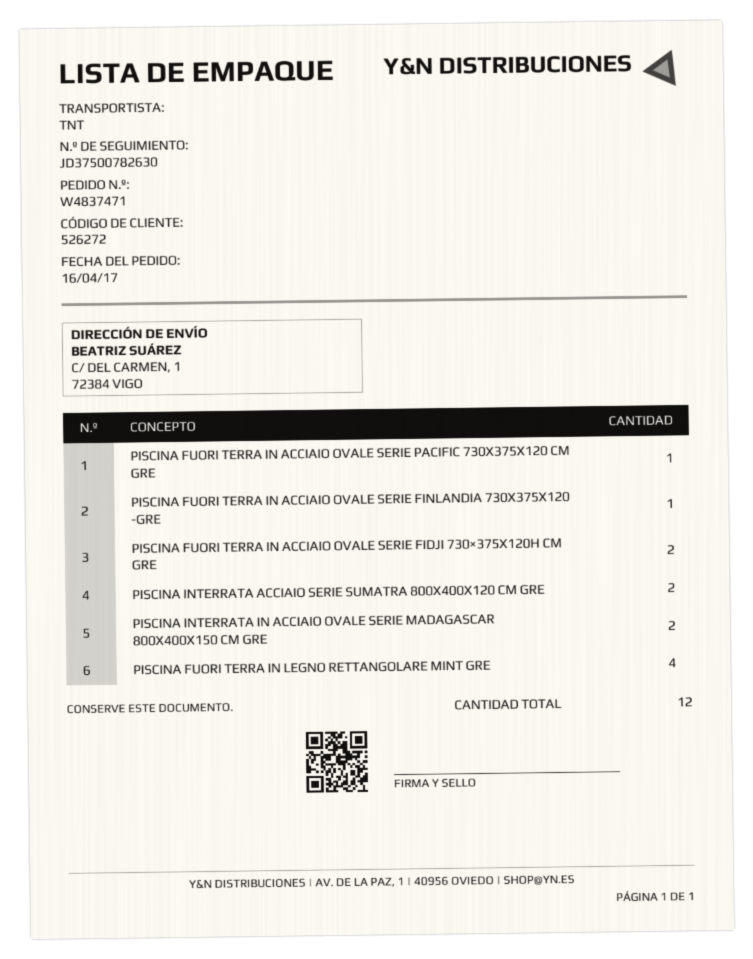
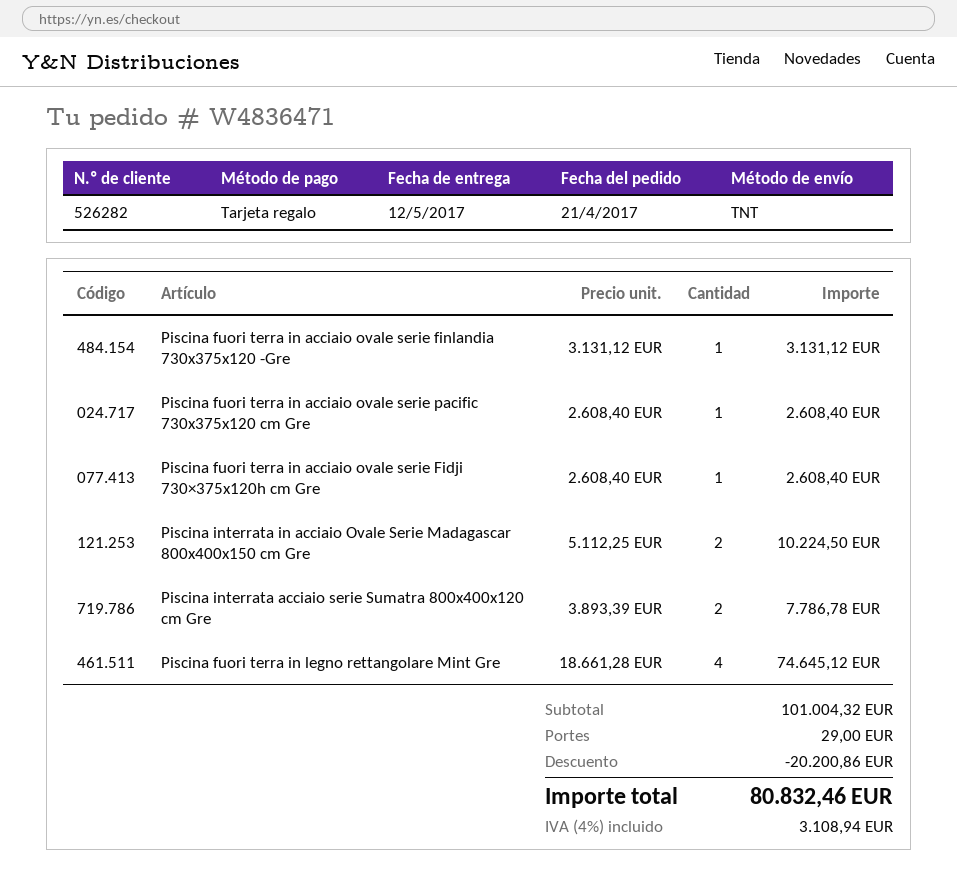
order number: W4837471 -> W4836471
order date: 2017-04-16 -> 2017-04-21
customer number: 526272 -> 526282
PISCINA FUORI TERRA IN ACCIAIO OVALE SERIE FIDJI 730×375X120H CM GRE: 2 -> 1

